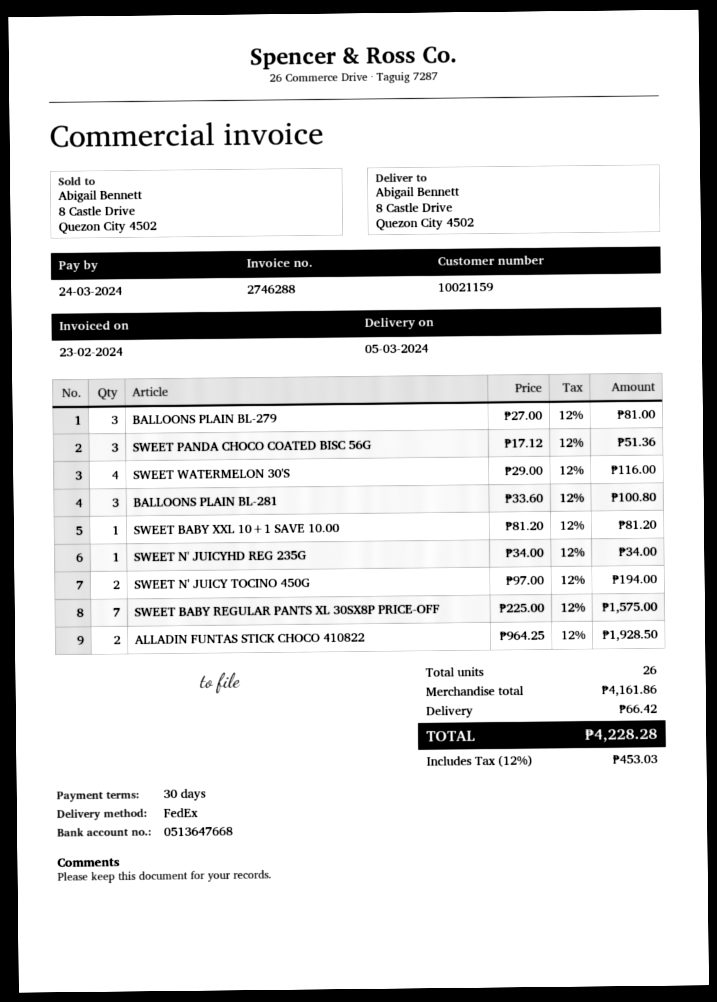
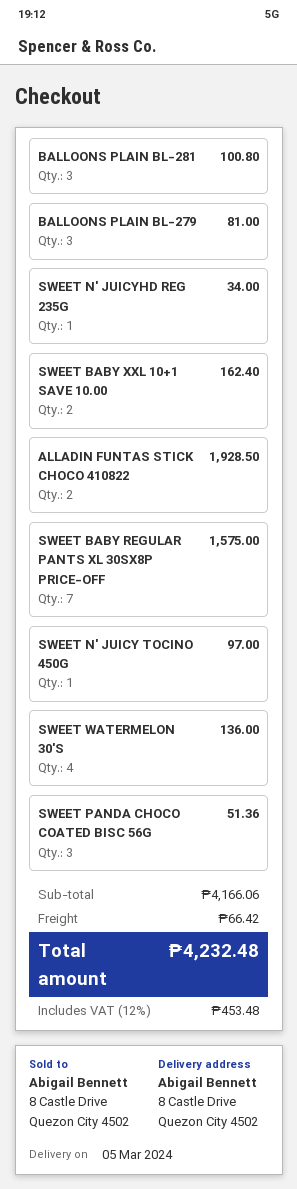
SWEET WATERMELON 30'S: 4 for 116.00 -> 4 for 136.00
SWEET BABY XXL 10+1 SAVE 10.00: 1 for 81.20 -> 2 for 162.40
SWEET N' JUICY TOCINO 450G: 2 for 194.00 -> 1 for 97.00
subtotal: 4161.86 -> 4166.06
tax: 12% = 453.03 -> 12% = 453.48
total: 4228.28 -> 4232.48

